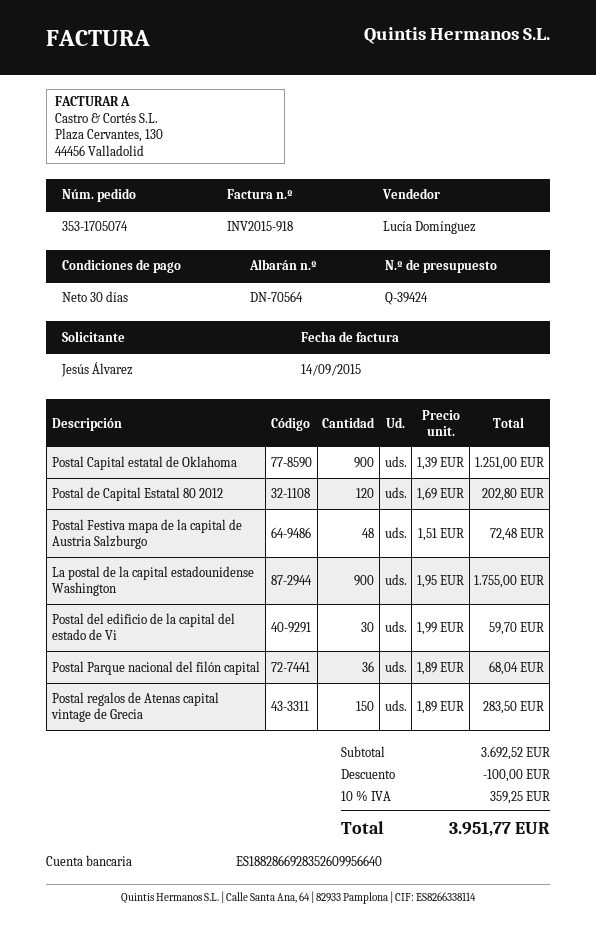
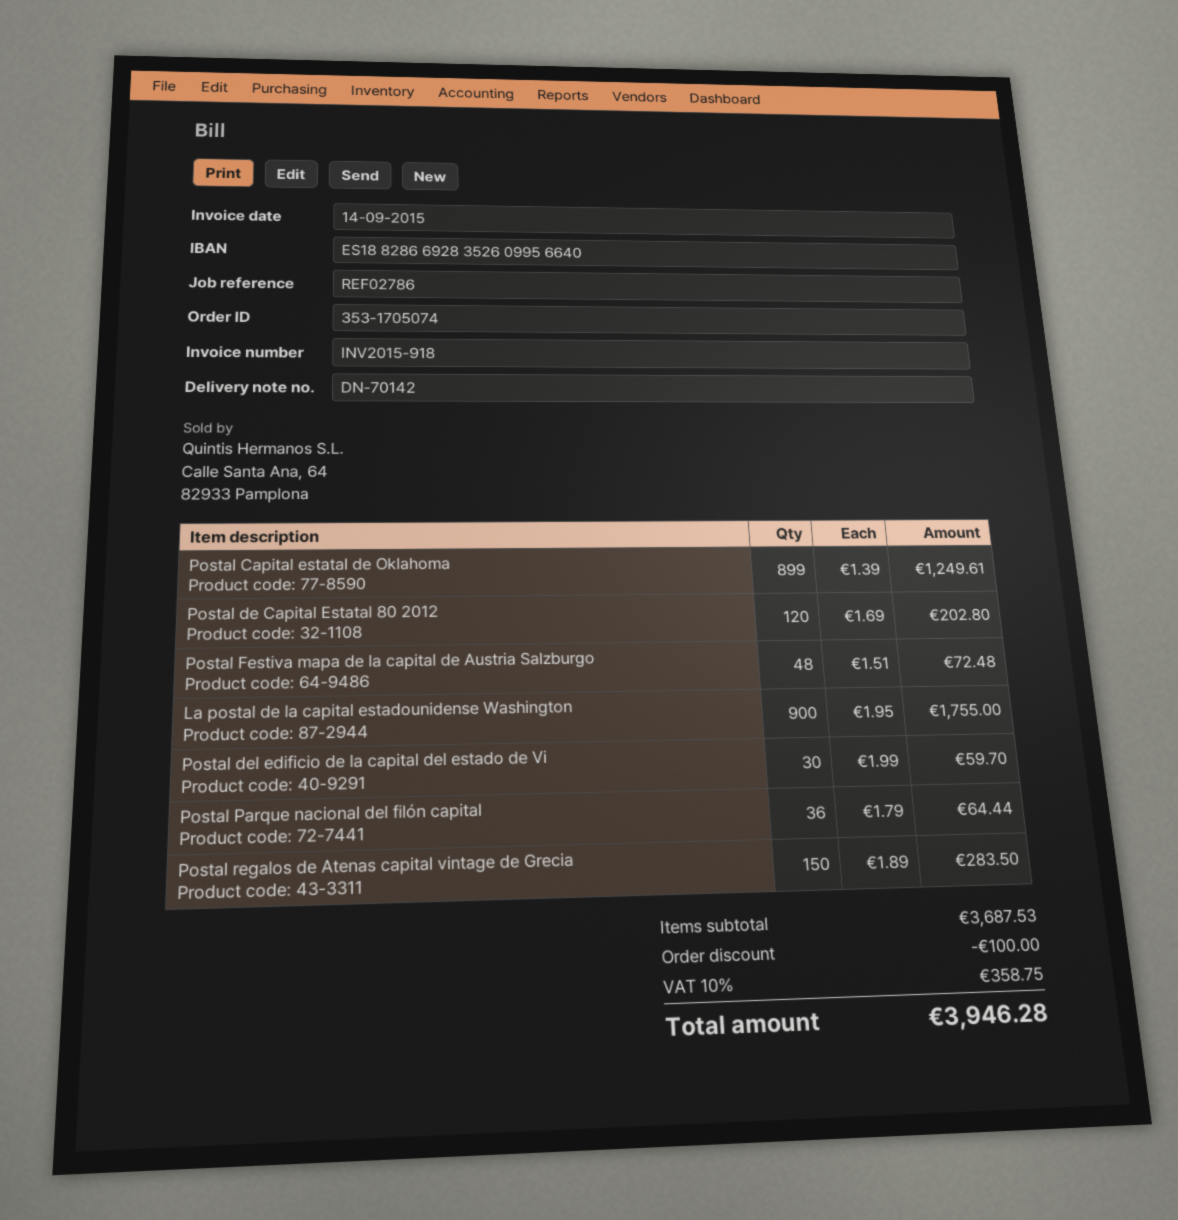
delivery note number: DN-70564 -> DN-70142
Postal Capital estatal de Oklahoma: 900 x 1.39 = 1251.00 -> 899 x 1.39 = 1249.61
Postal Parque nacional del filón capital: 36 x 1.89 = 68.04 -> 36 x 1.79 = 64.44
subtotal: 3692.52 -> 3687.53
tax: 10% = 359.25 -> 10% = 358.75
total: 3951.77 -> 3946.28

